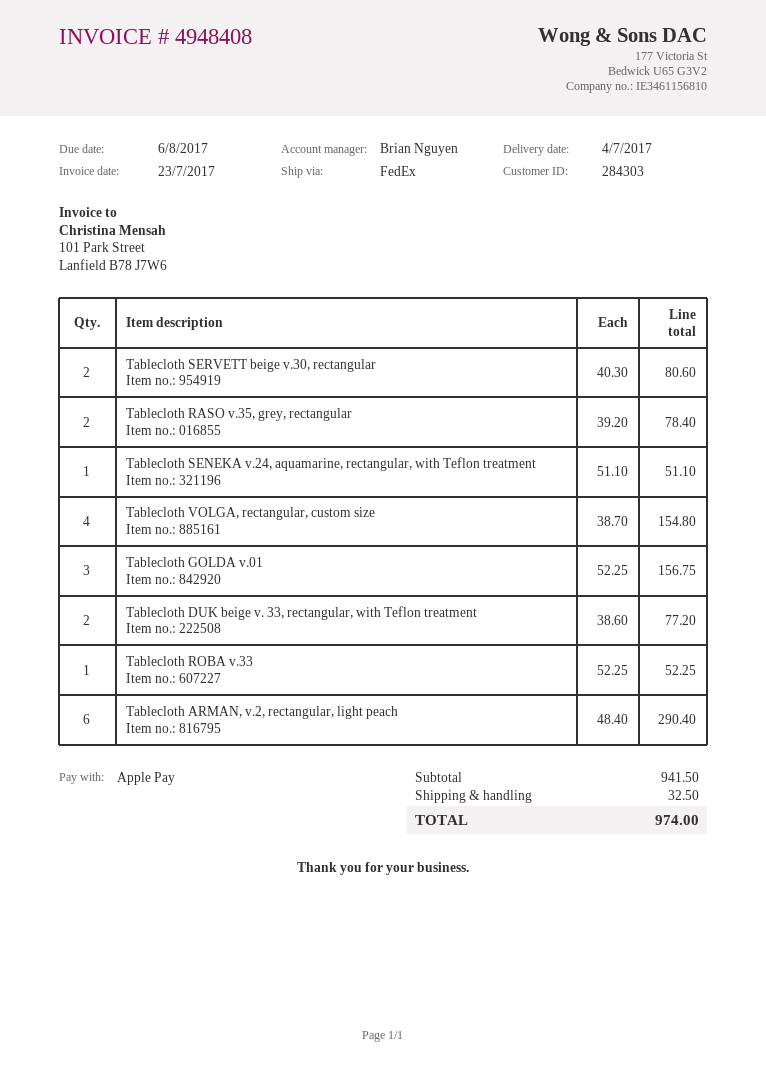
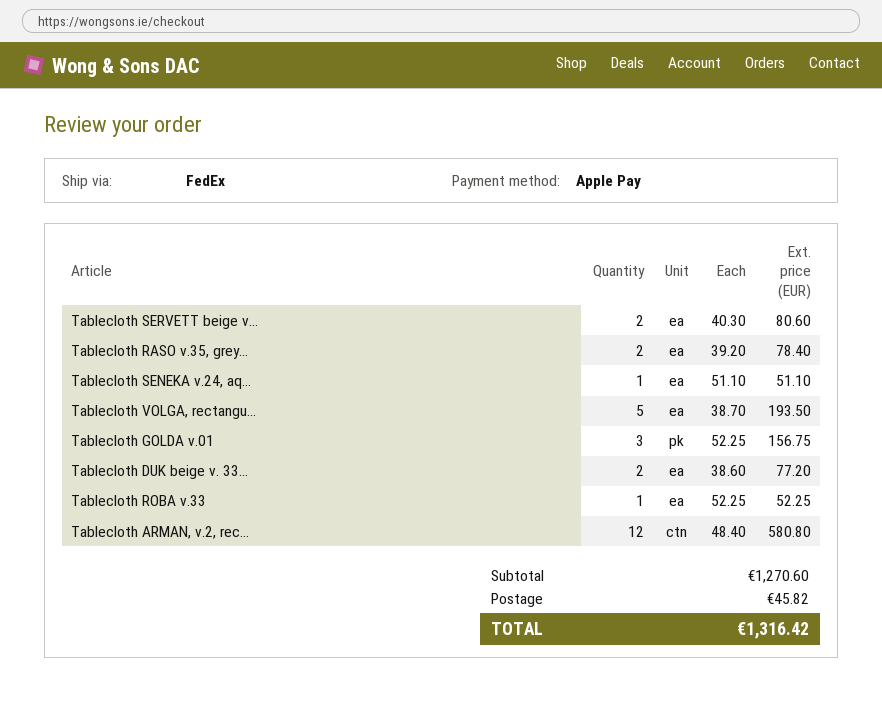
Tablecloth VOLGA, rectangular, custom size: 4 x 38.70 = 154.80 -> 5 x 38.70 = 193.50
Tablecloth ARMAN, v.2, rectangular, light peach: 6 x 48.40 = 290.40 -> 12 x 48.40 = 580.80
subtotal: 941.50 -> 1270.60
shipping: 32.50 -> 45.82
total: 974.00 -> 1316.42

